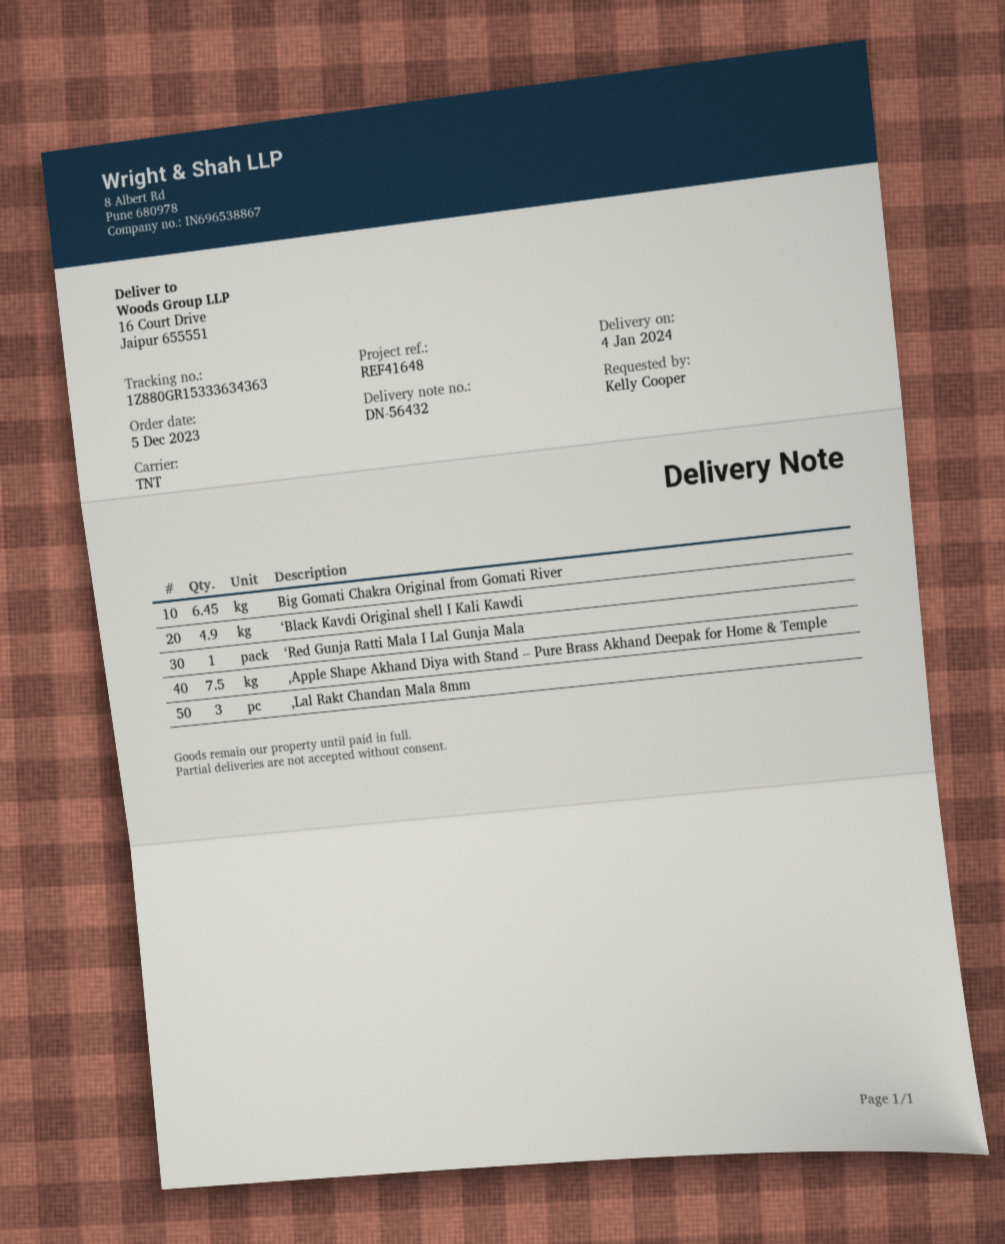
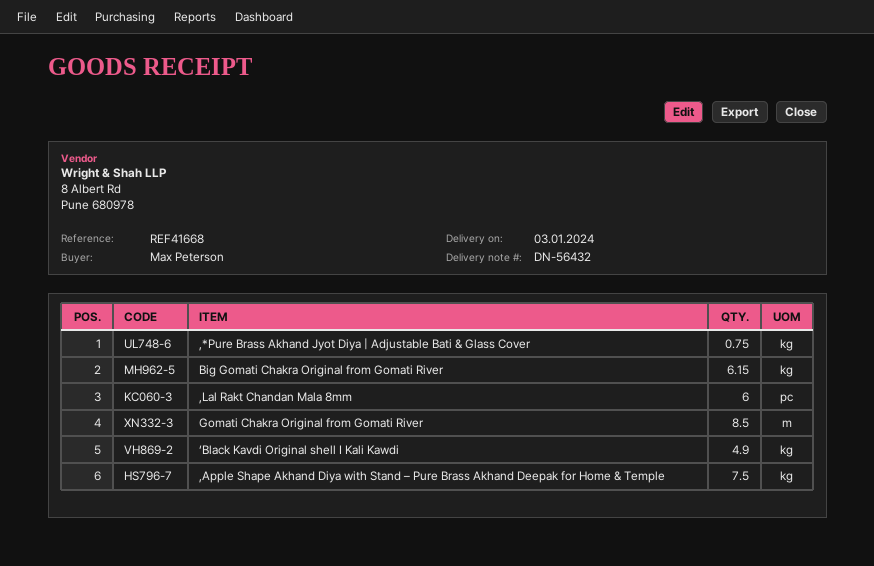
delivery date: 2024-01-04 -> 2024-01-03
reference: REF41648 -> REF41668
ordered by: Kelly Cooper -> Max Peterson
Big Gomati Chakra Original from Gomati River: 6.45 -> 6.15
‘Red Gunja Ratti Mala I Lal Gunja Mala: 1 -> none
,Lal Rakt Chandan Mala 8mm: 3 -> 6
,*Pure Brass Akhand Jyot Diya | Adjustable Bati & Glass Cover: none -> 0.75
Gomati Chakra Original from Gomati River: none -> 8.5

